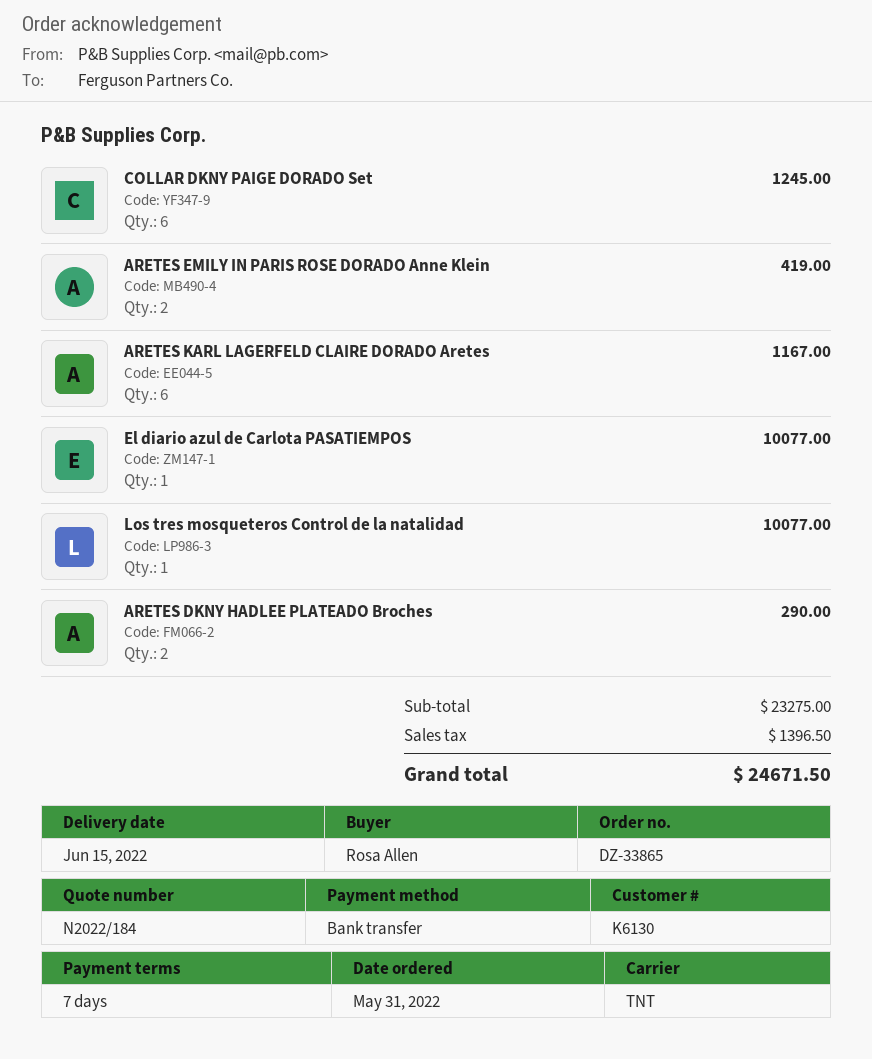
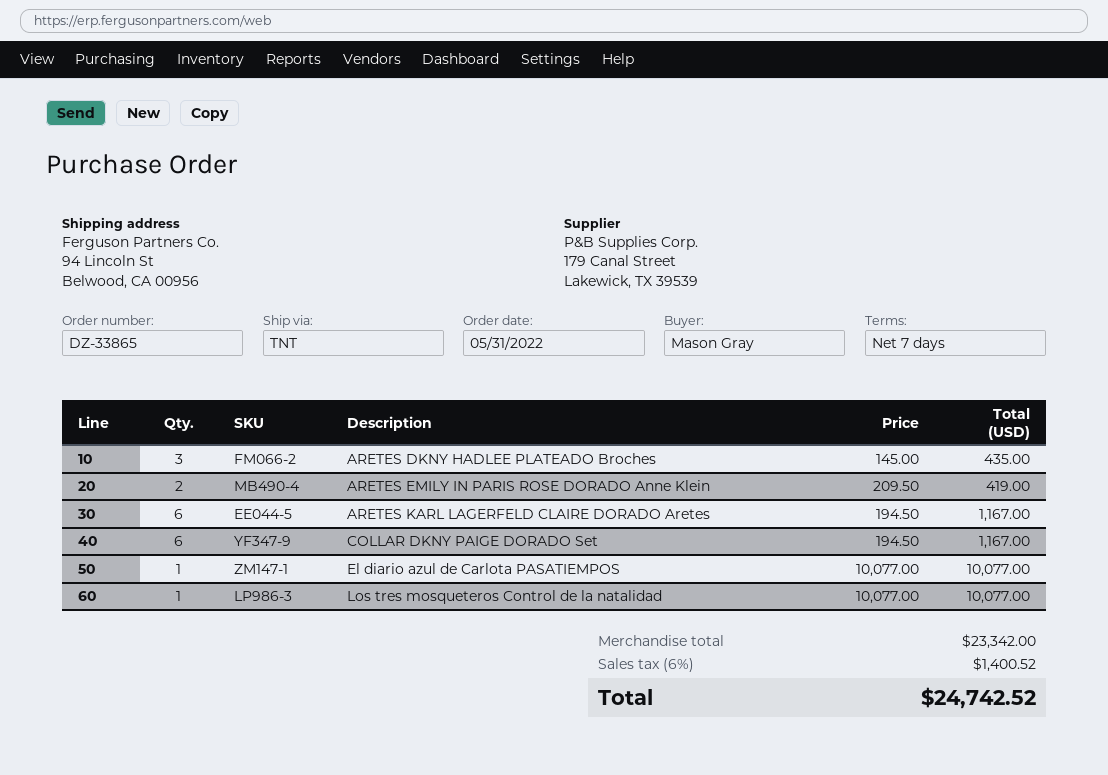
ordered by: Rosa Allen -> Mason Gray
COLLAR DKNY PAIGE DORADO Set: 6 for 1245.00 -> 6 for 1167.00
ARETES DKNY HADLEE PLATEADO Broches: 2 for 290.00 -> 3 for 435.00
subtotal: 23275.00 -> 23342.00
tax: 1396.50 -> 1400.52
total: 24671.50 -> 24742.52

